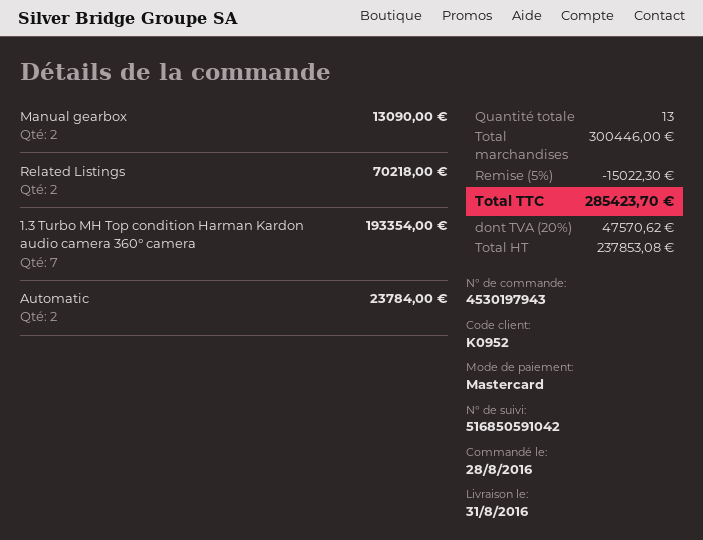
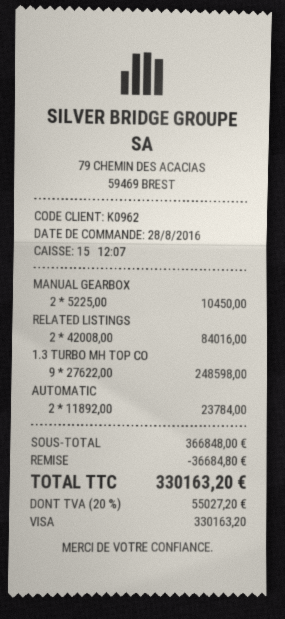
customer number: K0952 -> K0962
payment method: Mastercard -> Visa
Manual gearbox: 2 for 13090.00 -> 2 for 10450.00
Related Listings: 2 for 70218.00 -> 2 for 84016.00
1.3 Turbo MH Top condition Harman Kardon audio camera 360° camera: 7 for 193354.00 -> 9 for 248598.00
subtotal: 300446.00 -> 366848.00
discount: 15022.30 -> 36684.80
tax: 20% = 47570.62 -> 20% = 55027.20
total: 285423.70 -> 330163.20

